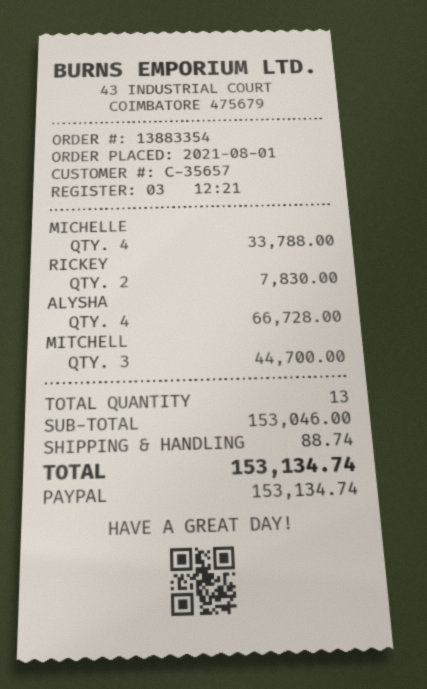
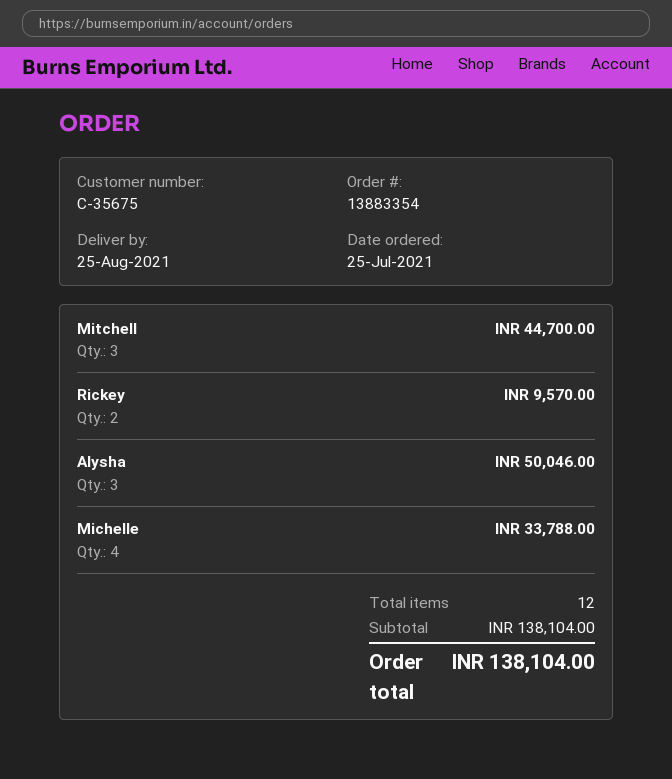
order date: 2021-08-01 -> 2021-07-25
customer number: C-35657 -> C-35675
RICKEY: 2 for 7830.00 -> 2 for 9570.00
ALYSHA: 4 for 66728.00 -> 3 for 50046.00
total quantity: 13 -> 12
subtotal: 153046.00 -> 138104.00
shipping: 88.74 -> none
total: 153134.74 -> 138104.00

